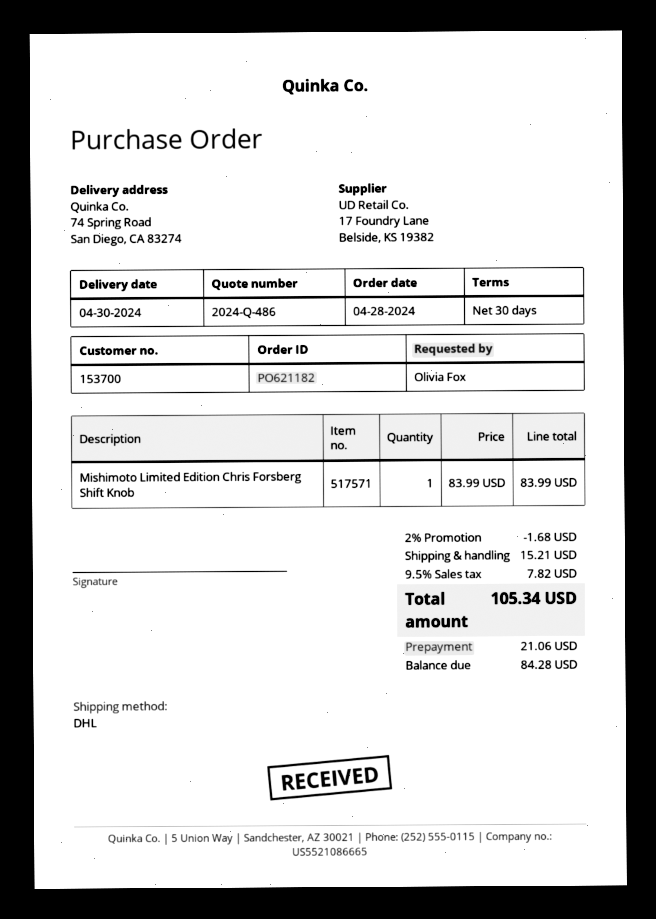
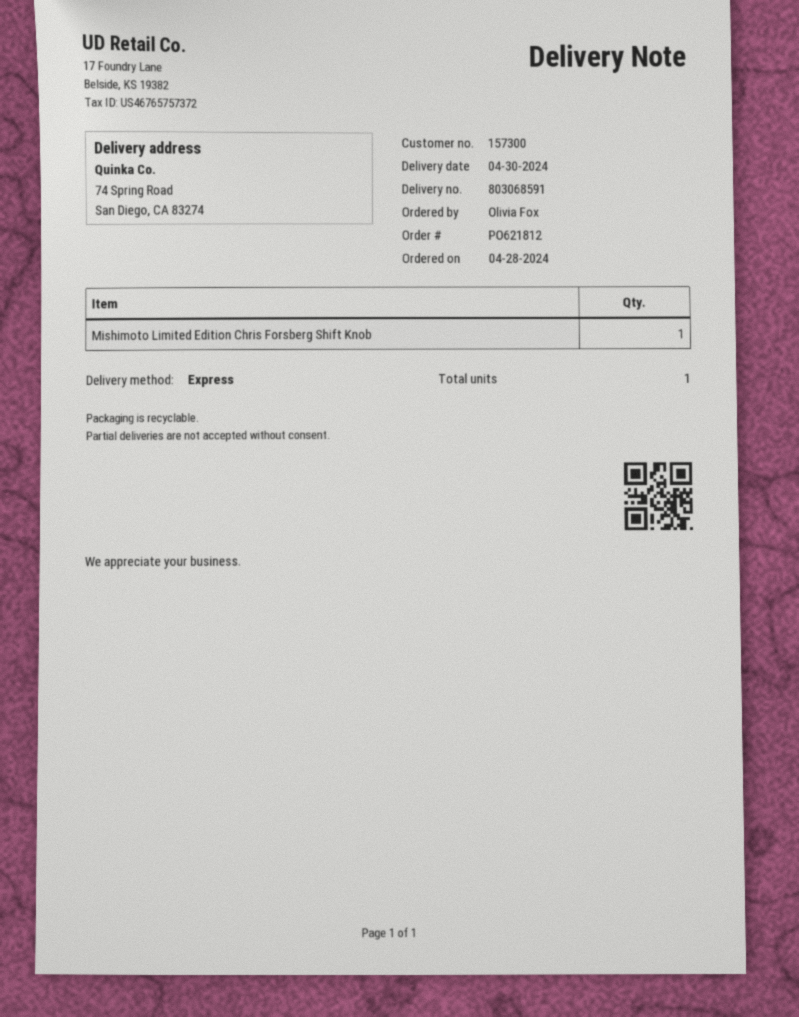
order number: PO621182 -> PO621812
customer number: 153700 -> 157300
shipping method: DHL -> express

